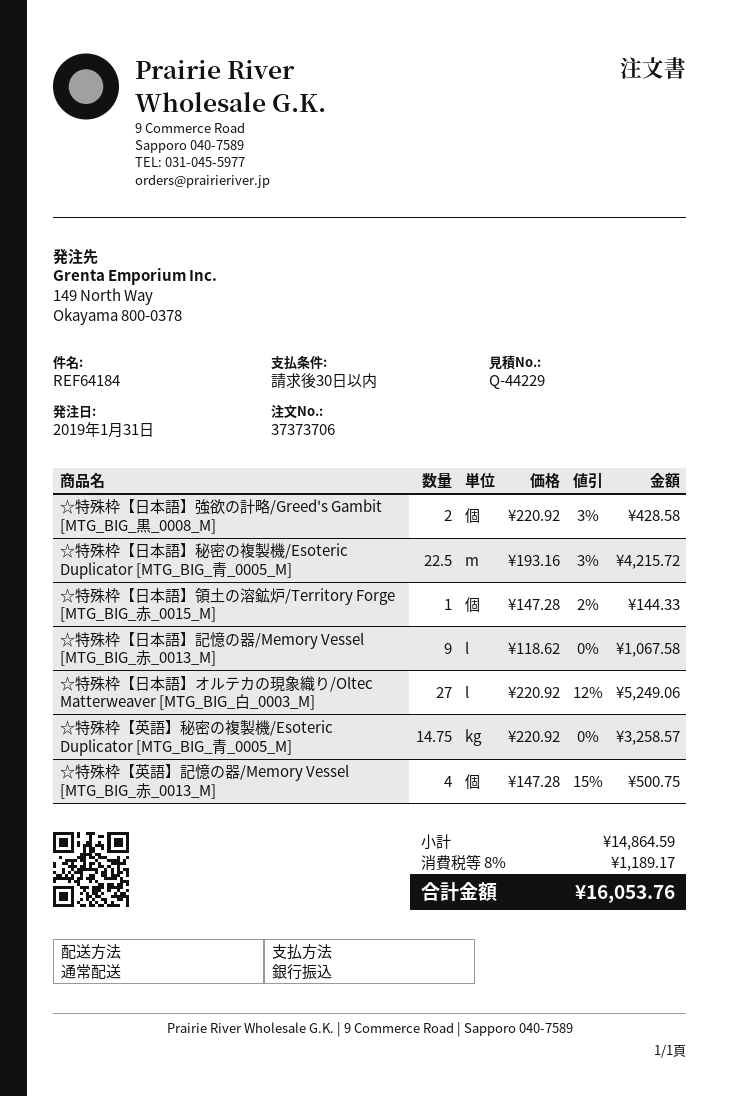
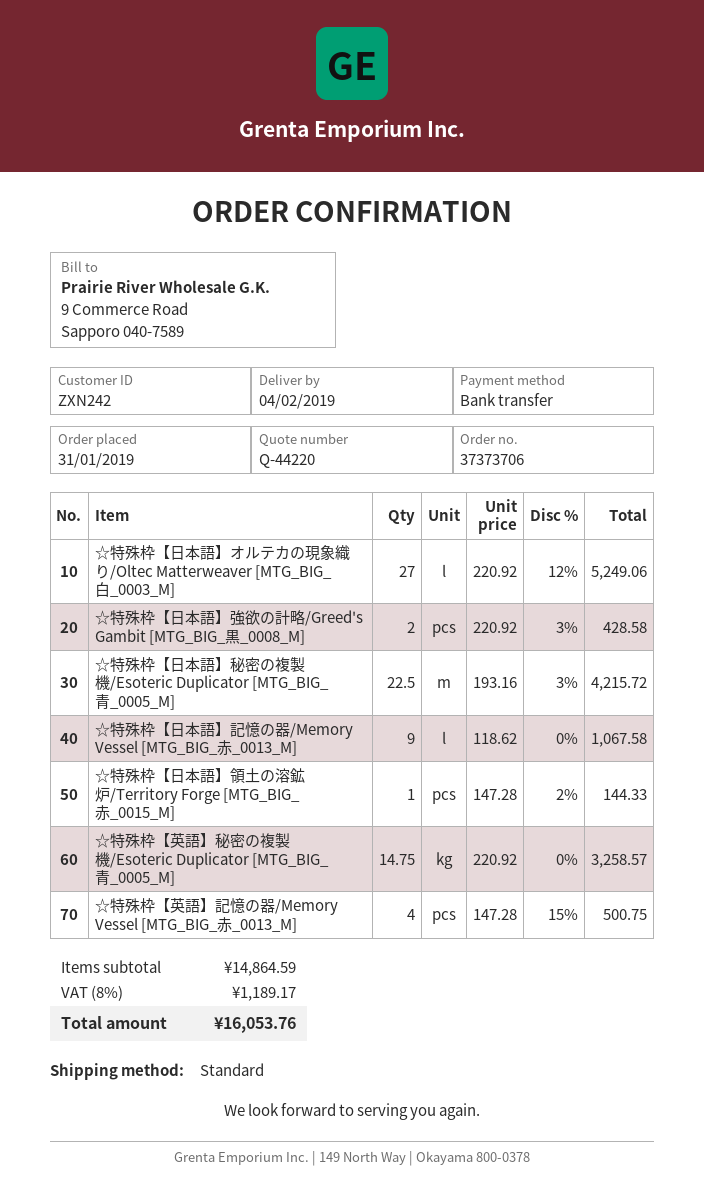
quote number: Q-44229 -> Q-44220

